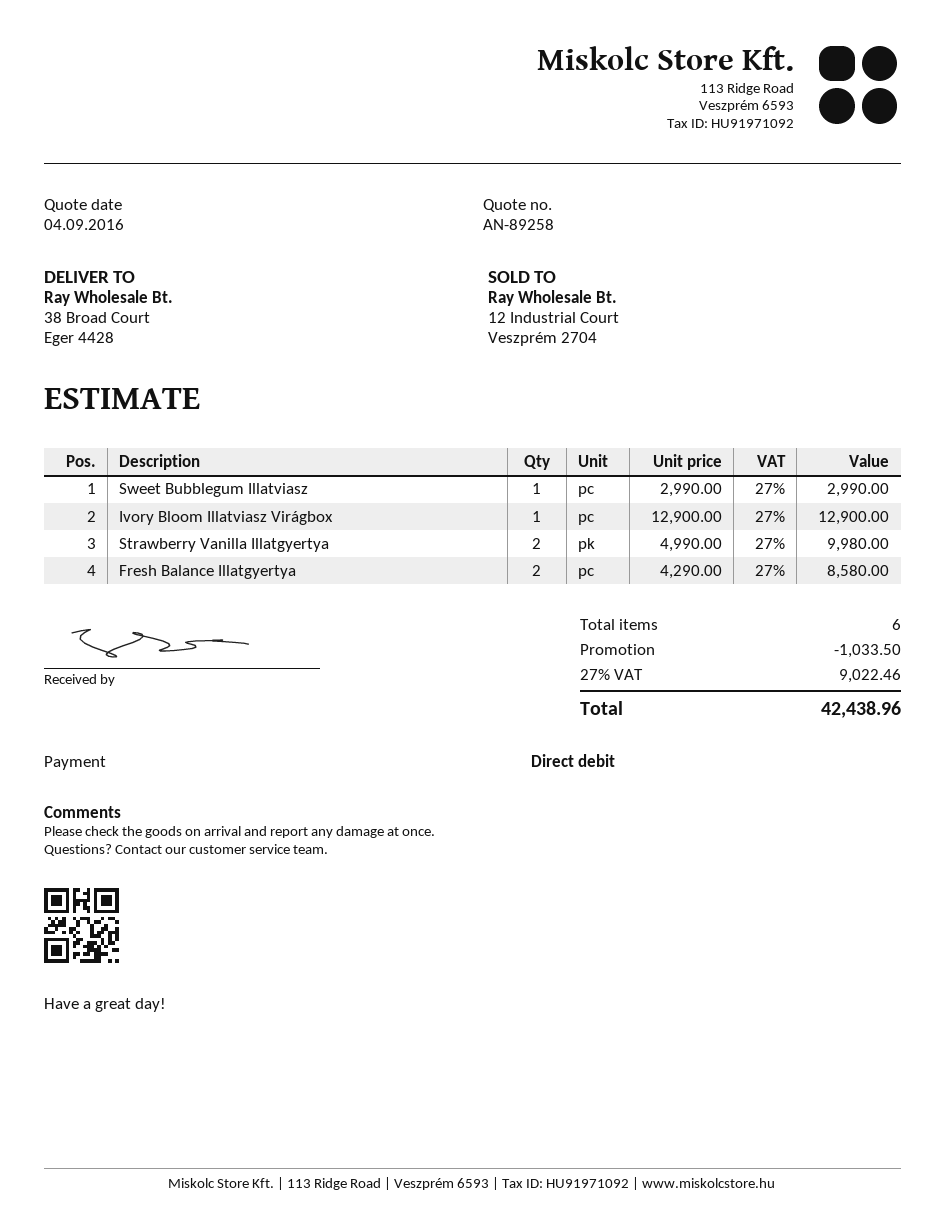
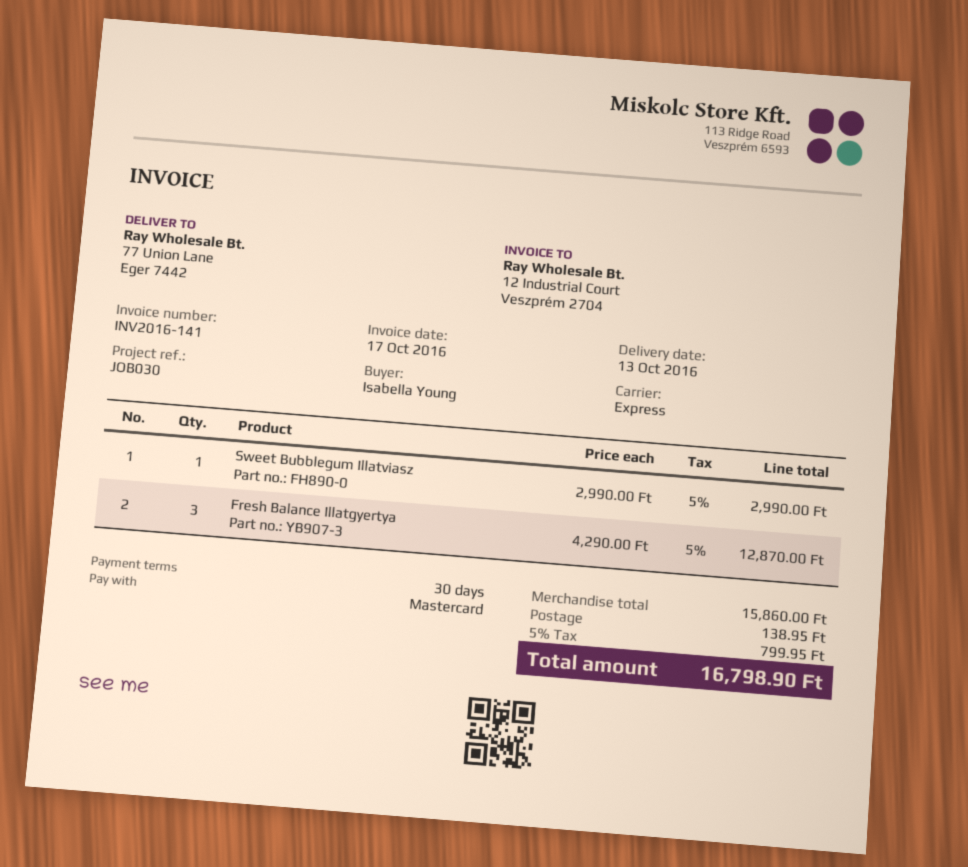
payment method: direct debit -> Mastercard
ship to: 38 Broad Court, Eger 4428 -> 77 Union Lane, Eger 7442
Ivory Bloom Illatviasz Virágbox: 1 x 12900.00 = 12900.00 -> none
Strawberry Vanilla Illatgyertya: 2 x 4990.00 = 9980.00 -> none
Fresh Balance Illatgyertya: 2 x 4290.00 = 8580.00 -> 3 x 4290.00 = 12870.00
discount: 1033.50 -> none
shipping: none -> 138.95
tax: 27% = 9022.46 -> 5% = 799.95
total: 42438.96 -> 16798.90

